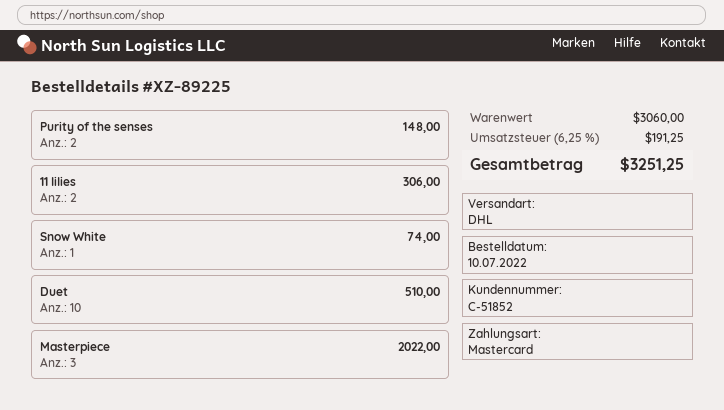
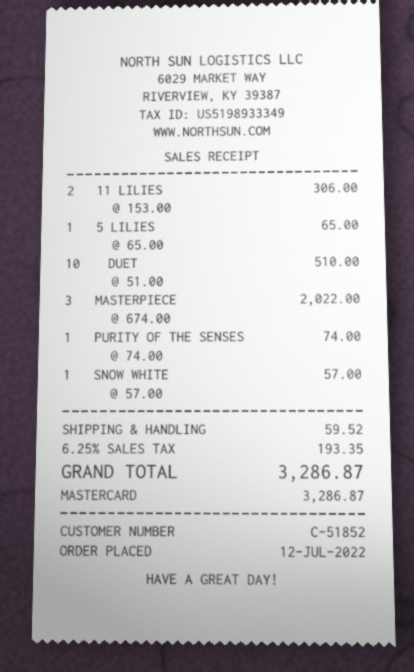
order date: 2022-07-10 -> 2022-07-12
Purity of the senses: 2 for 148.00 -> 1 for 74.00
Snow White: 1 for 74.00 -> 1 for 57.00
5 LILIES: none -> 1 for 65.00
shipping: none -> 59.52
tax: 6.25% = 191.25 -> 6.25% = 193.35
total: 3251.25 -> 3286.87

